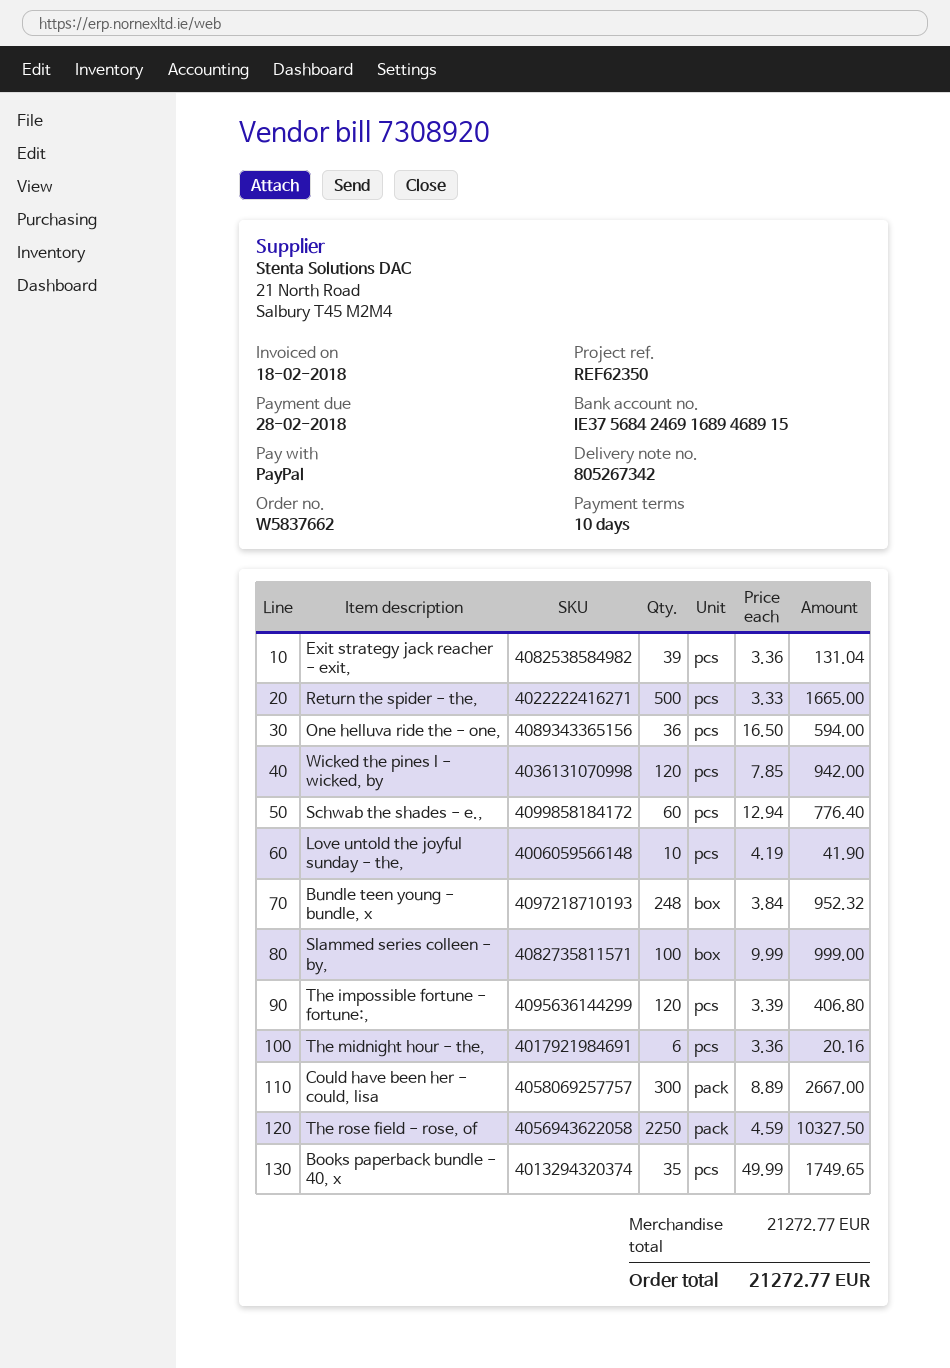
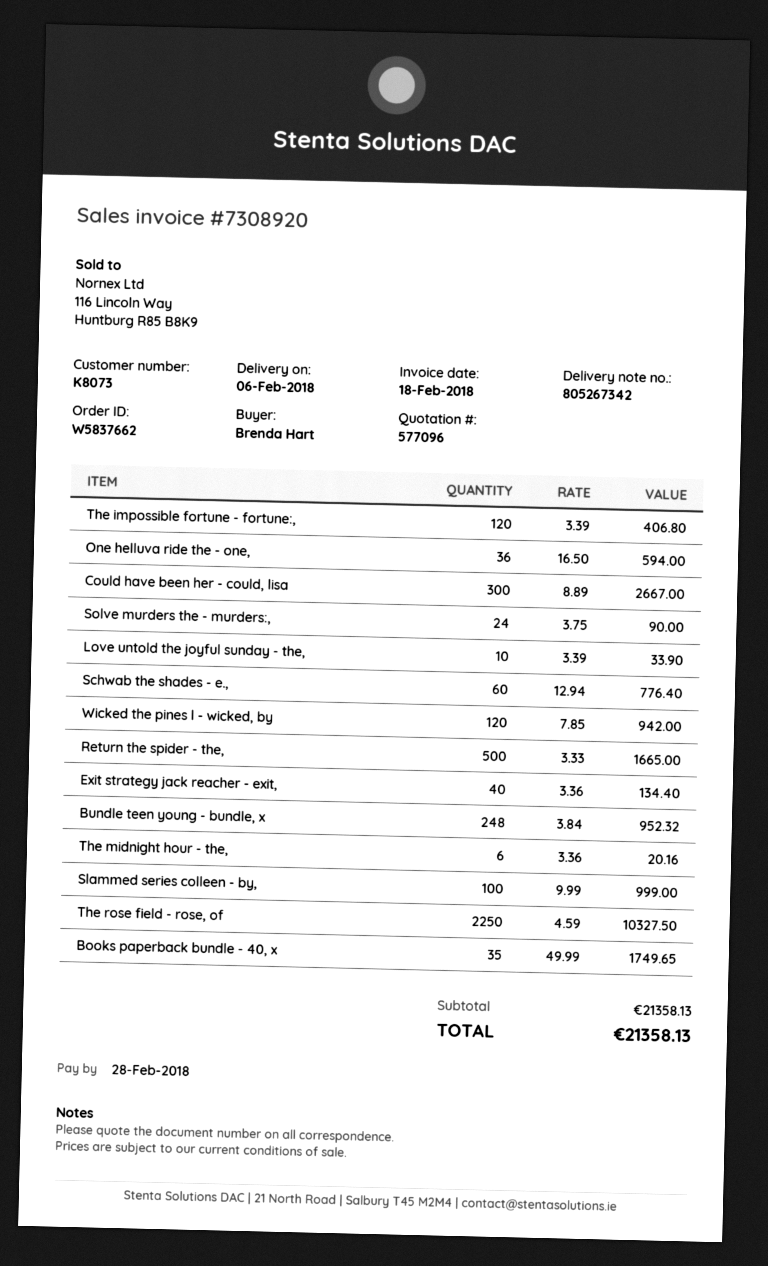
Exit strategy jack reacher - exit,: 39 x 3.36 = 131.04 -> 40 x 3.36 = 134.40
Love untold the joyful sunday - the,: 10 x 4.19 = 41.90 -> 10 x 3.39 = 33.90
Solve murders the - murders:,: none -> 24 x 3.75 = 90.00
subtotal: 21272.77 -> 21358.13
total: 21272.77 -> 21358.13

